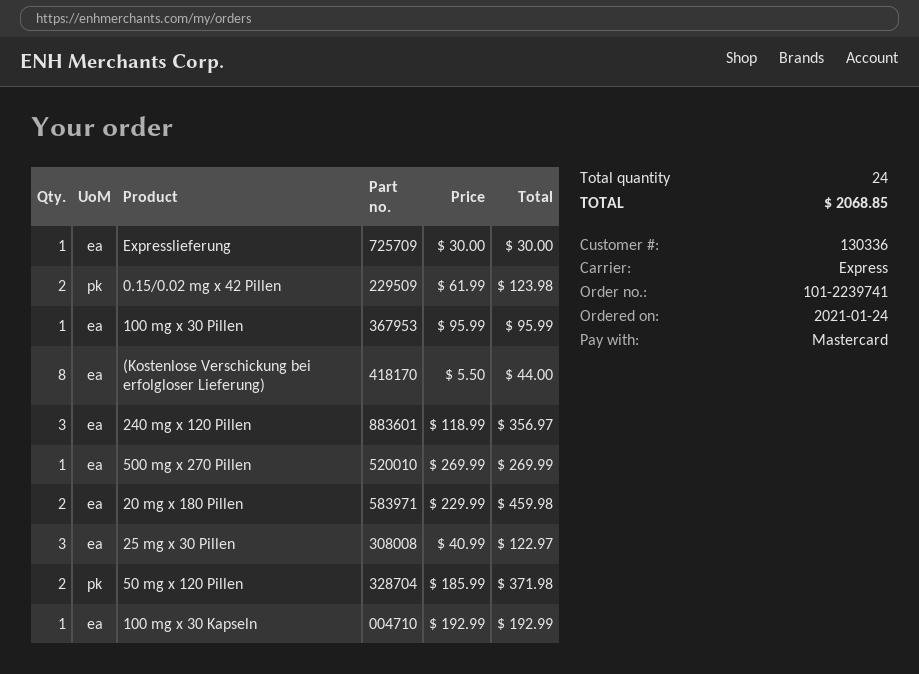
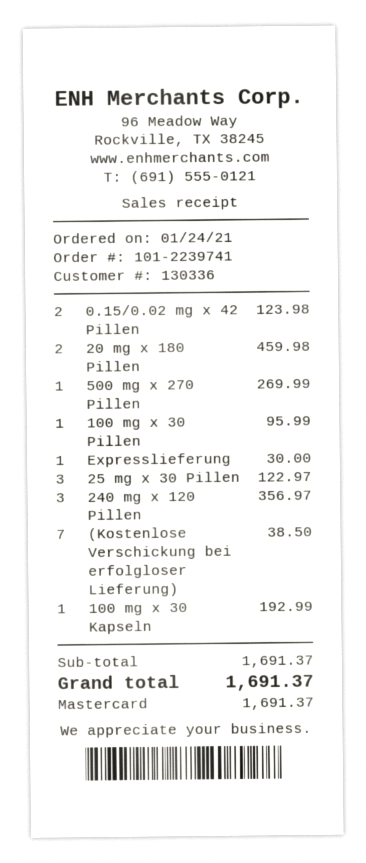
(Kostenlose Verschickung bei erfolgloser Lieferung): 8 for 44.00 -> 7 for 38.50
50 mg x 120 Pillen: 2 for 371.98 -> none
total: 2068.85 -> 1691.37

